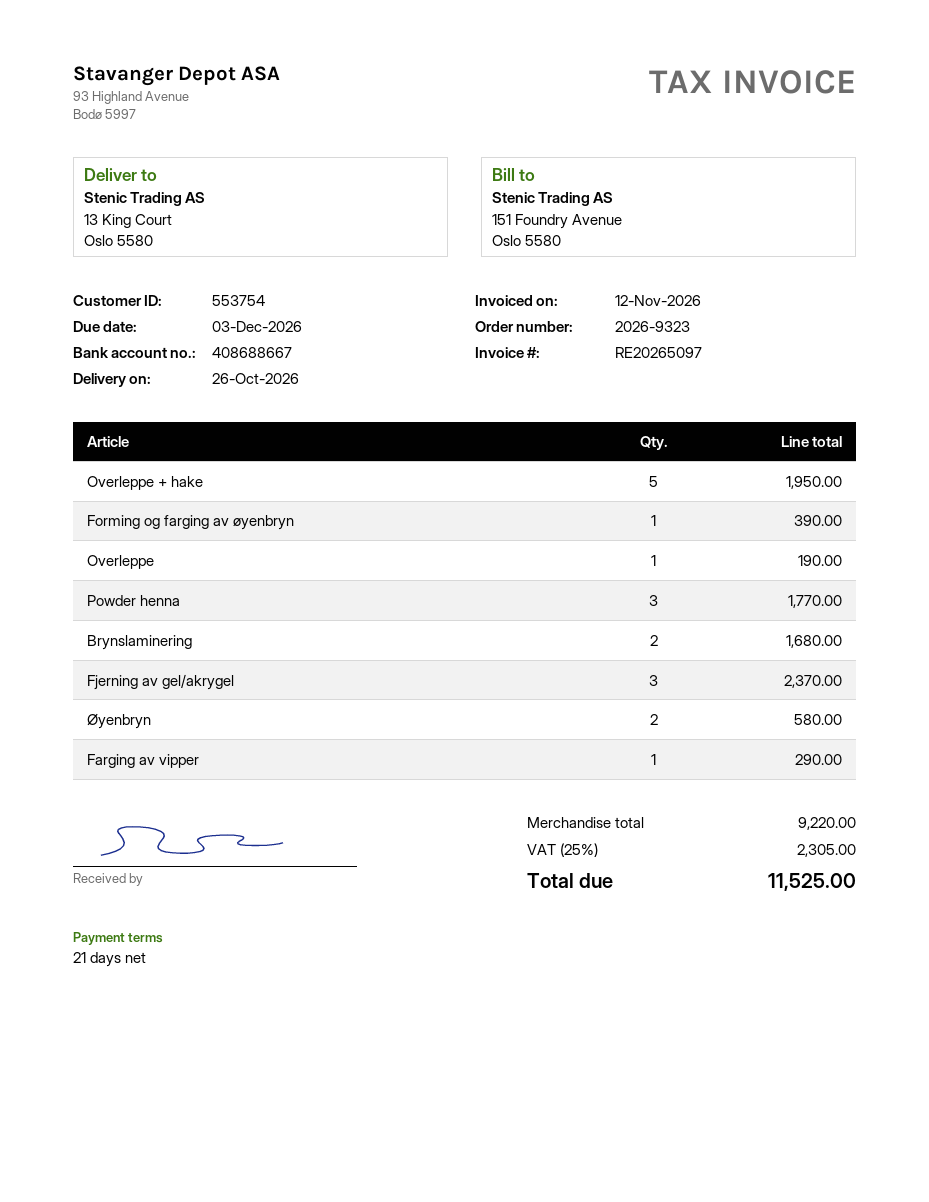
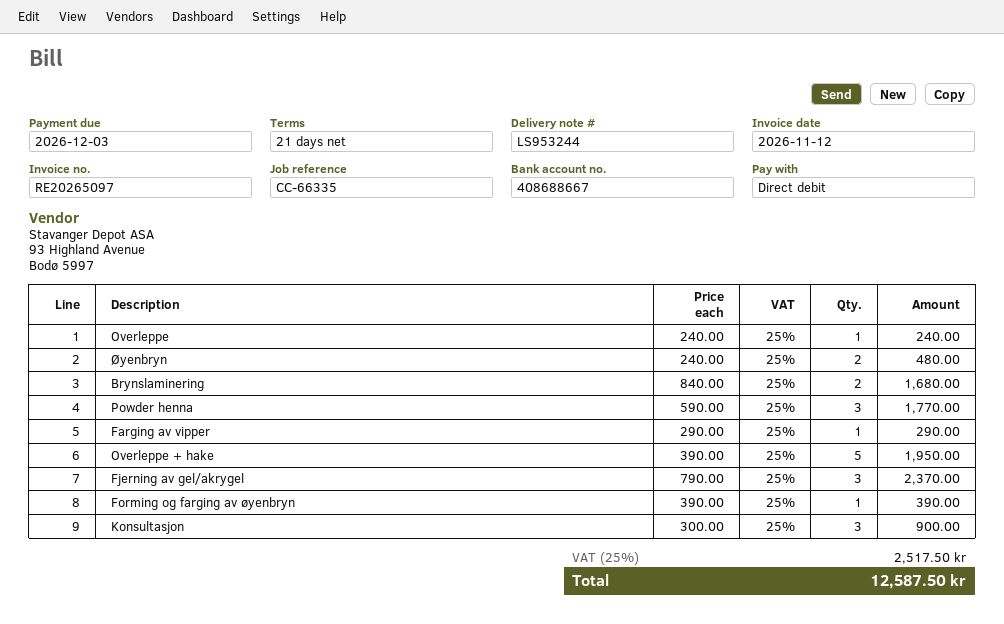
Overleppe: 1 for 190.00 -> 1 for 240.00
Øyenbryn: 2 for 580.00 -> 2 for 480.00
Konsultasjon: none -> 3 for 900.00
tax: 25% = 2305.00 -> 25% = 2517.50
total: 11525.00 -> 12587.50

